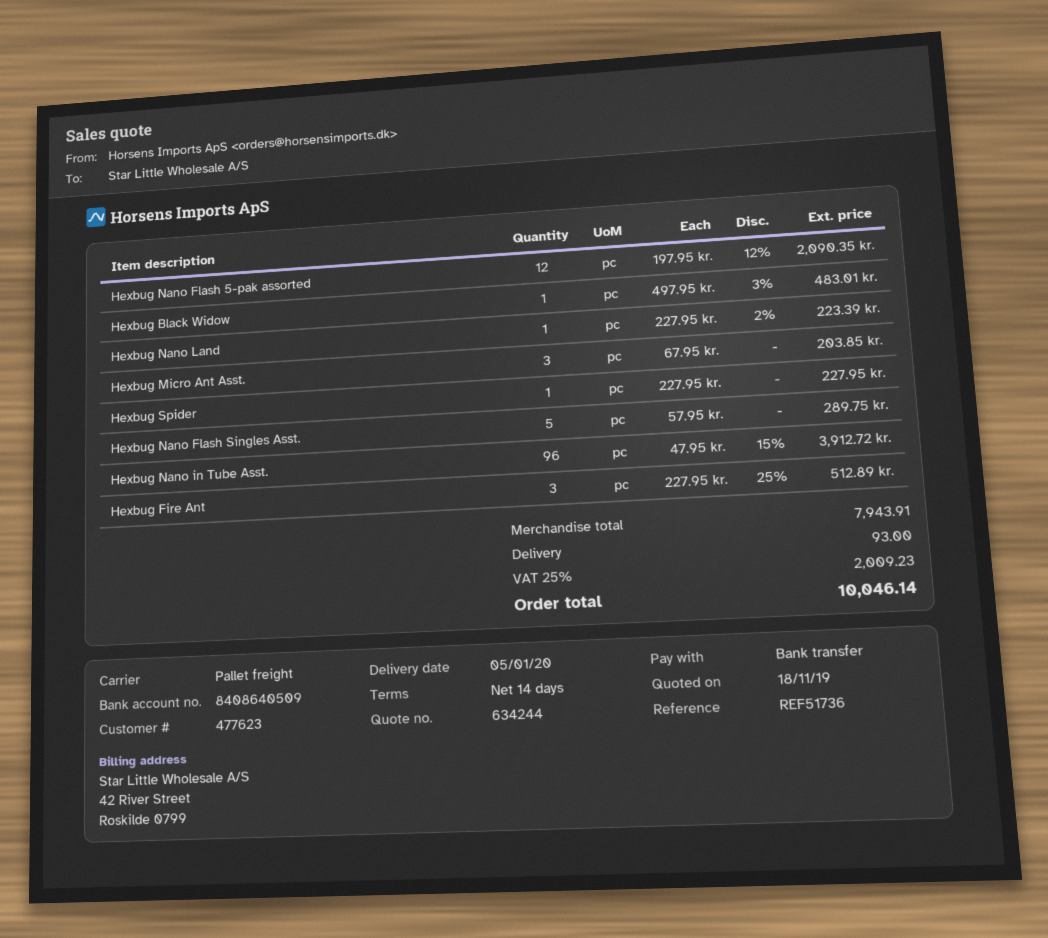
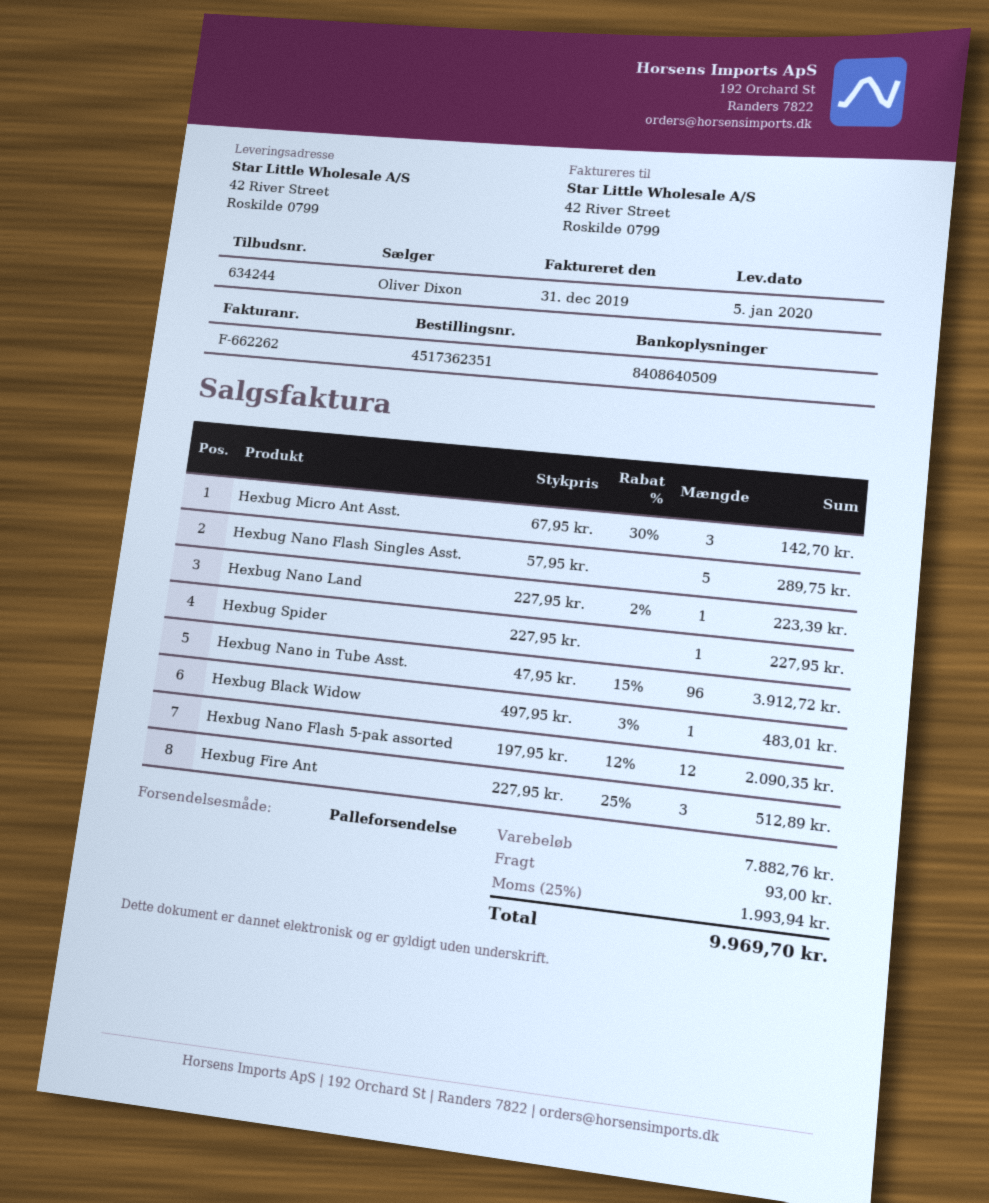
Hexbug Micro Ant Asst.: 3 x 67.95 = 203.85 -> 3 x 67.95 - 30% = 142.70
subtotal: 7943.91 -> 7882.76
tax: 25% = 2009.23 -> 25% = 1993.94
total: 10046.14 -> 9969.70

